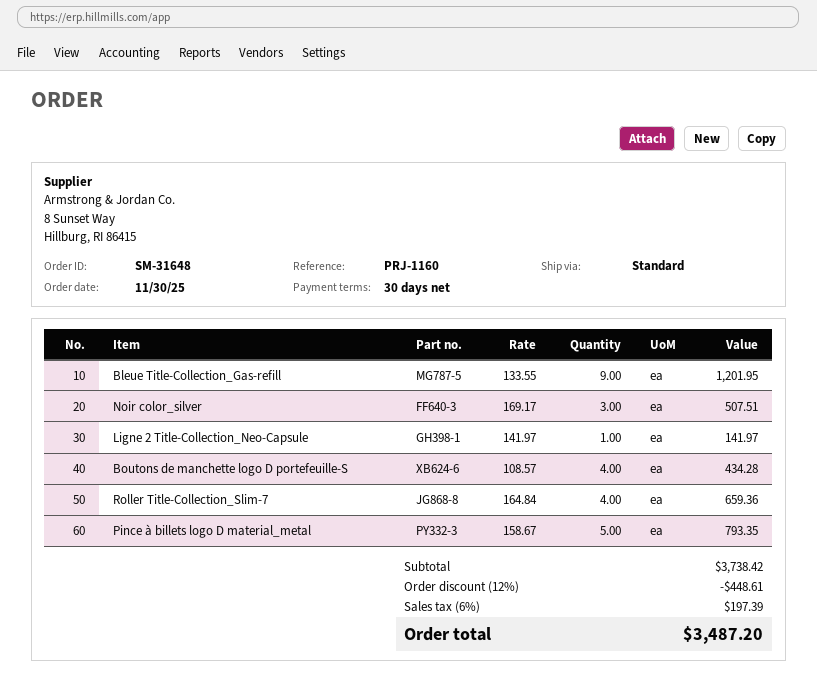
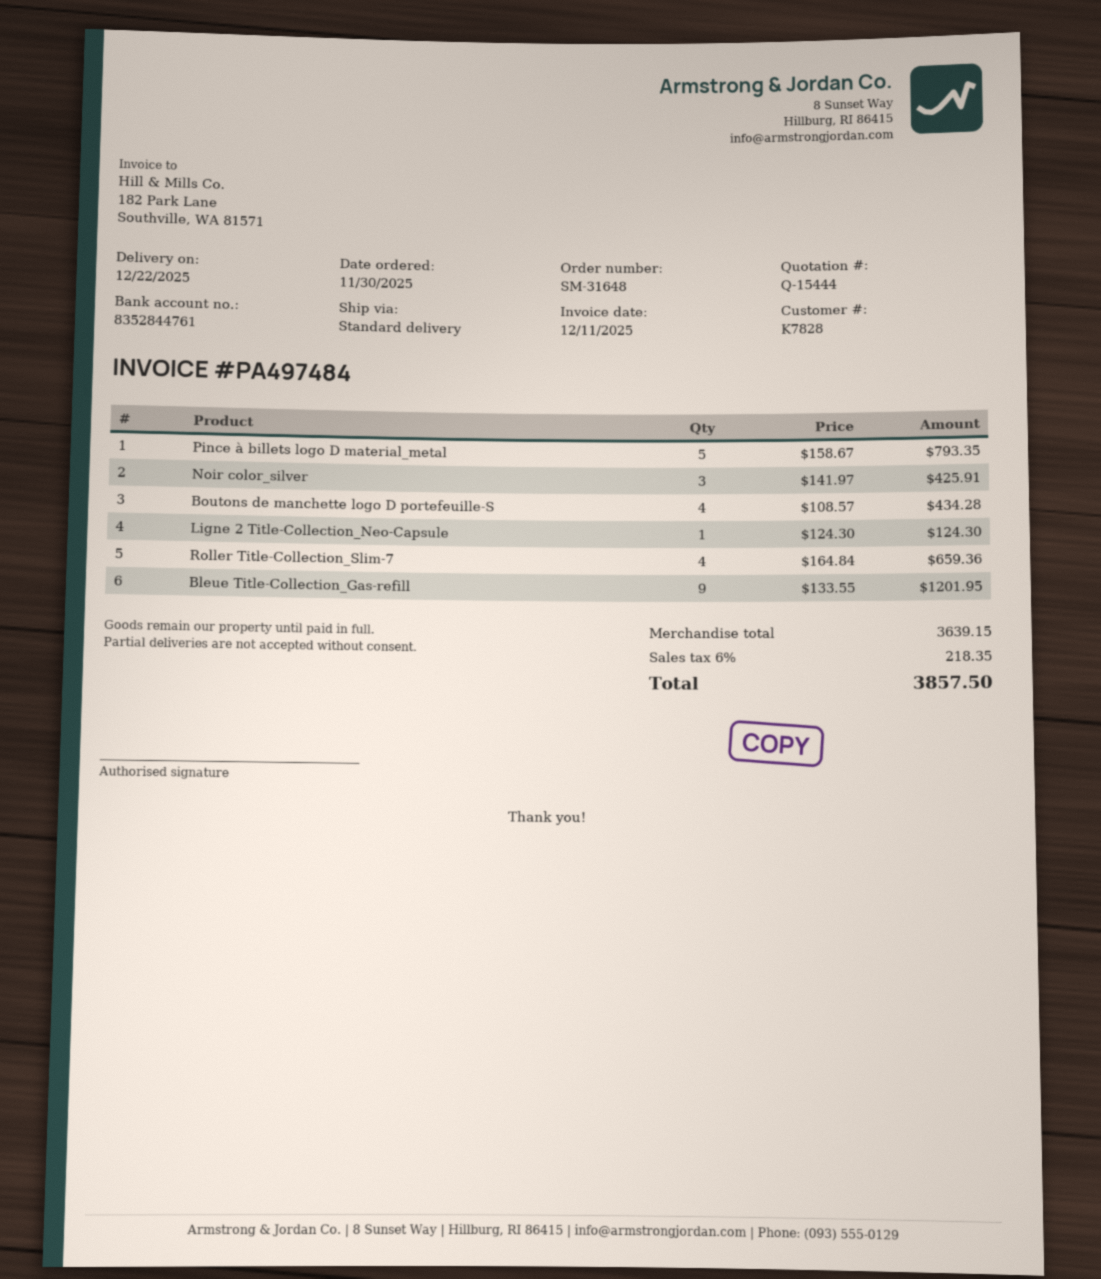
Noir color_silver: 3 x 169.17 = 507.51 -> 3 x 141.97 = 425.91
Ligne 2 Title-Collection_Neo-Capsule: 1 x 141.97 = 141.97 -> 1 x 124.30 = 124.30
subtotal: 3738.42 -> 3639.15
discount: 12% = 448.61 -> none
tax: 6% = 197.39 -> 6% = 218.35
total: 3487.20 -> 3857.50

